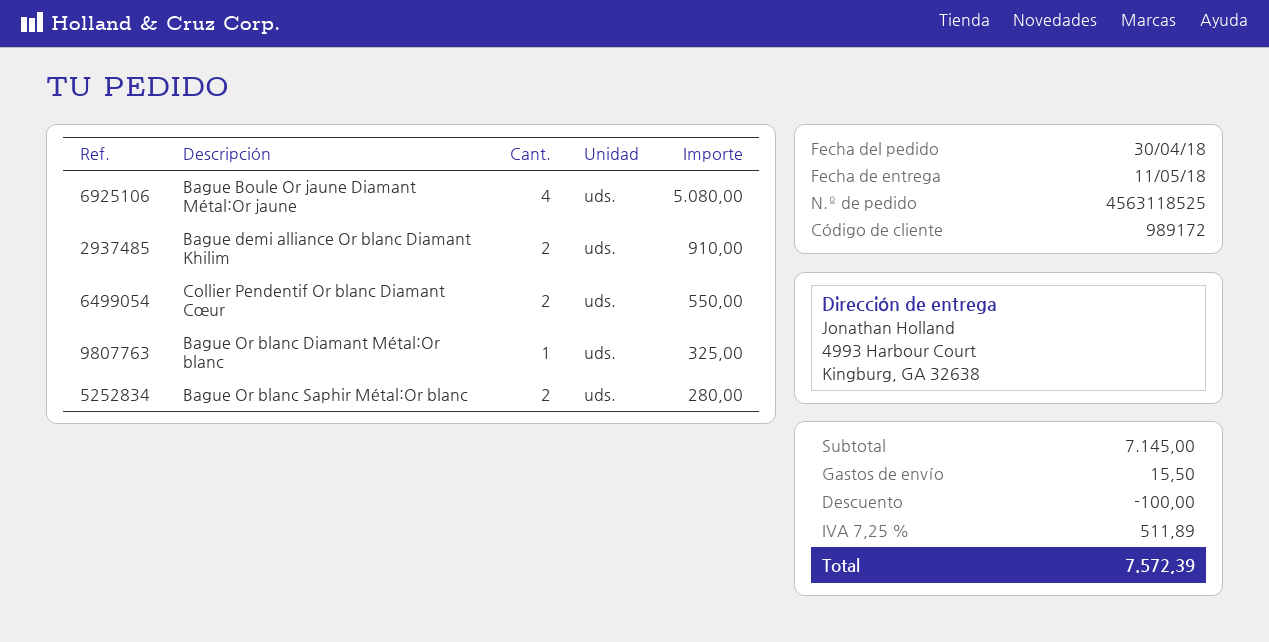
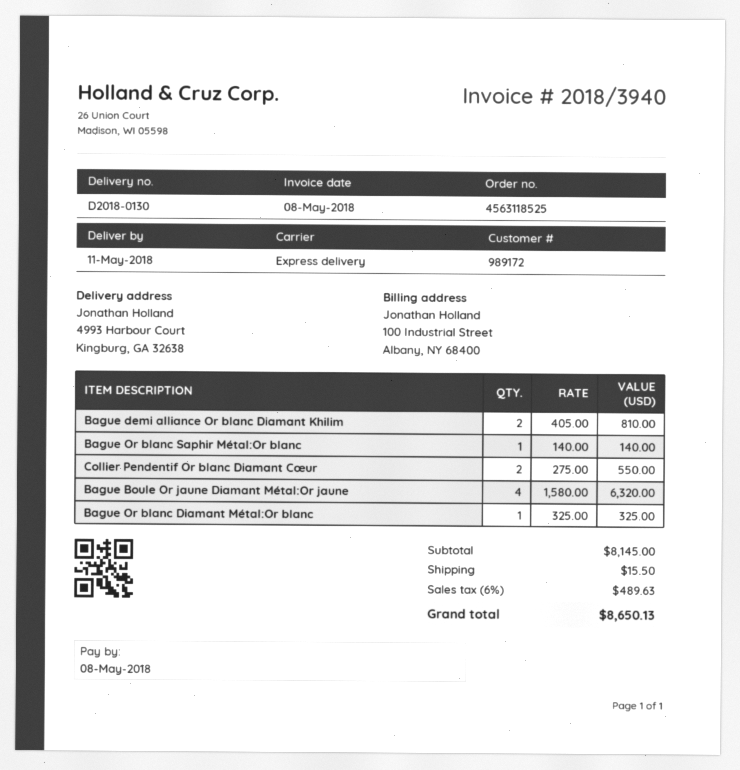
Bague Boule Or jaune Diamant Métal:Or jaune: 4 for 5080.00 -> 4 for 6320.00
Bague demi alliance Or blanc Diamant Khilim: 2 for 910.00 -> 2 for 810.00
Bague Or blanc Saphir Métal:Or blanc: 2 for 280.00 -> 1 for 140.00
subtotal: 7145.00 -> 8145.00
discount: 100.00 -> none
tax: 7.25% = 511.89 -> 6% = 489.63
total: 7572.39 -> 8650.13

